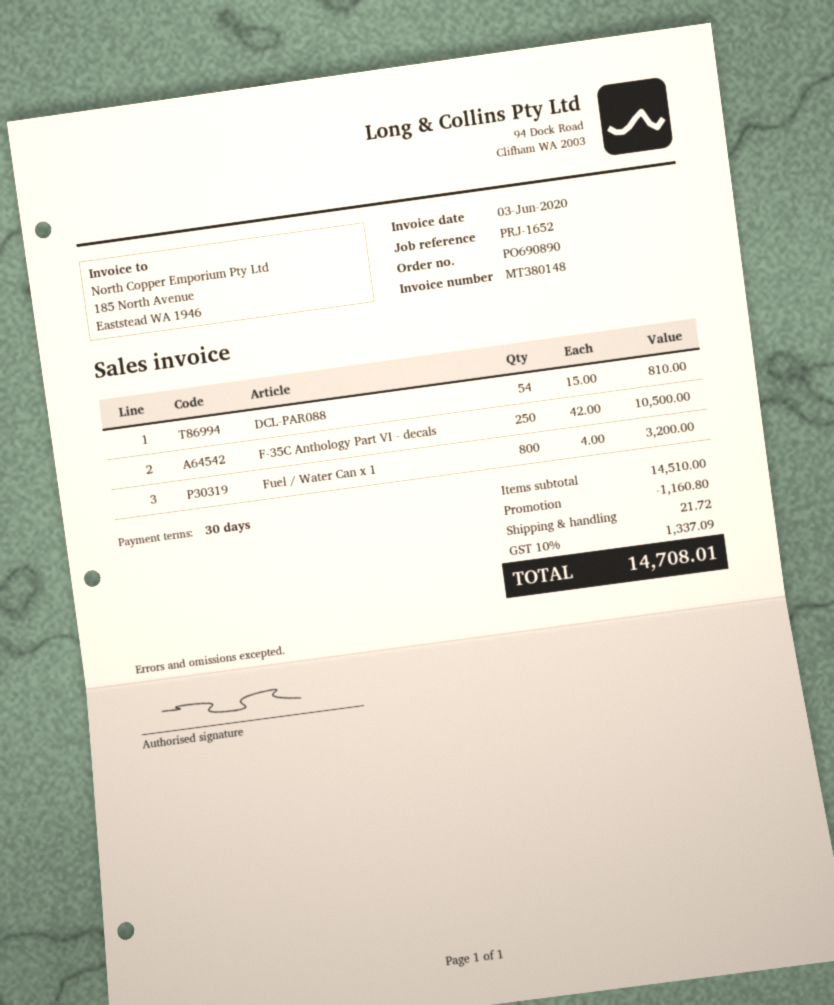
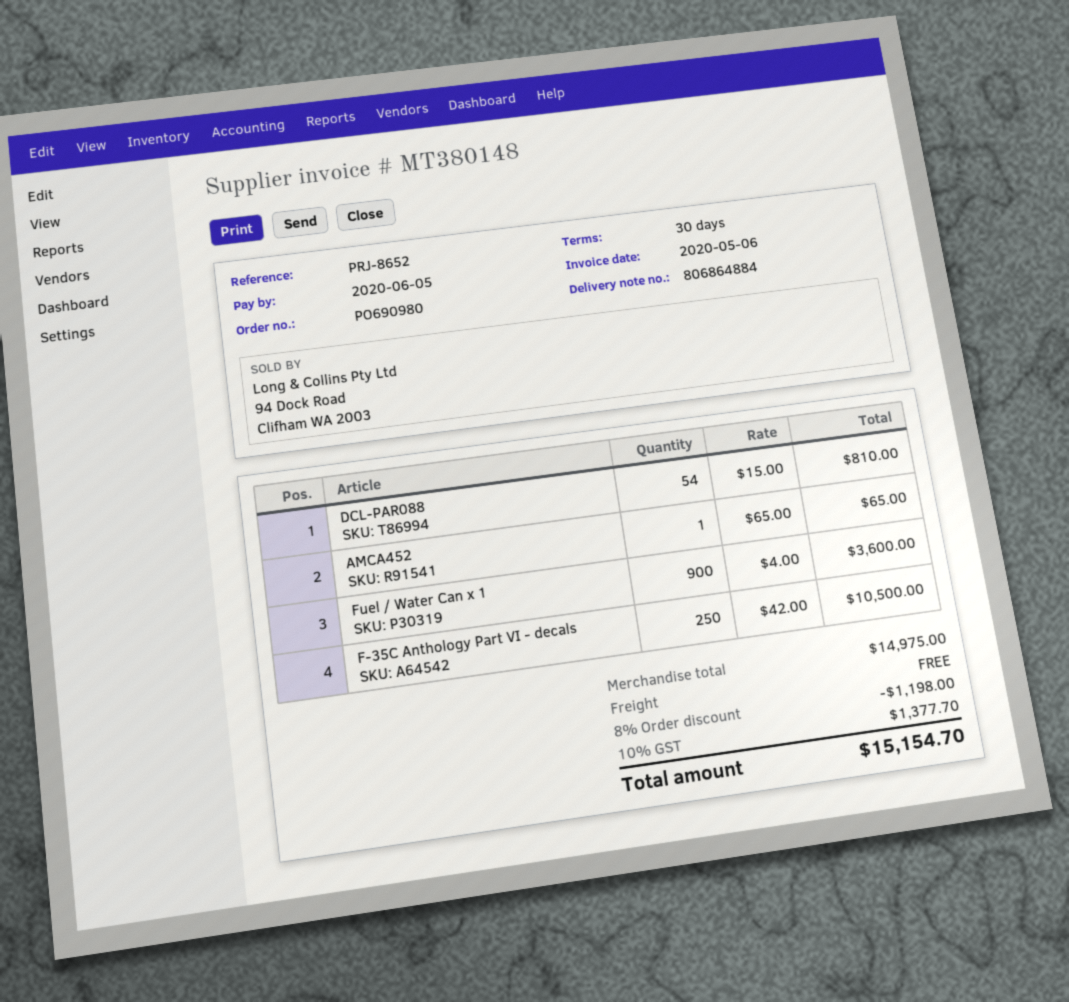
order number: PO690890 -> PO690980
invoice date: 2020-06-03 -> 2020-05-06
reference: PRJ-1652 -> PRJ-8652
Fuel / Water Can x 1: 800 x 4.00 = 3200.00 -> 900 x 4.00 = 3600.00
AMCA452: none -> 1 x 65.00 = 65.00
subtotal: 14510.00 -> 14975.00
discount: 1160.80 -> 1198.00
shipping: 21.72 -> 0.00
tax: 10% = 1337.09 -> 10% = 1377.70
total: 14708.01 -> 15154.70

